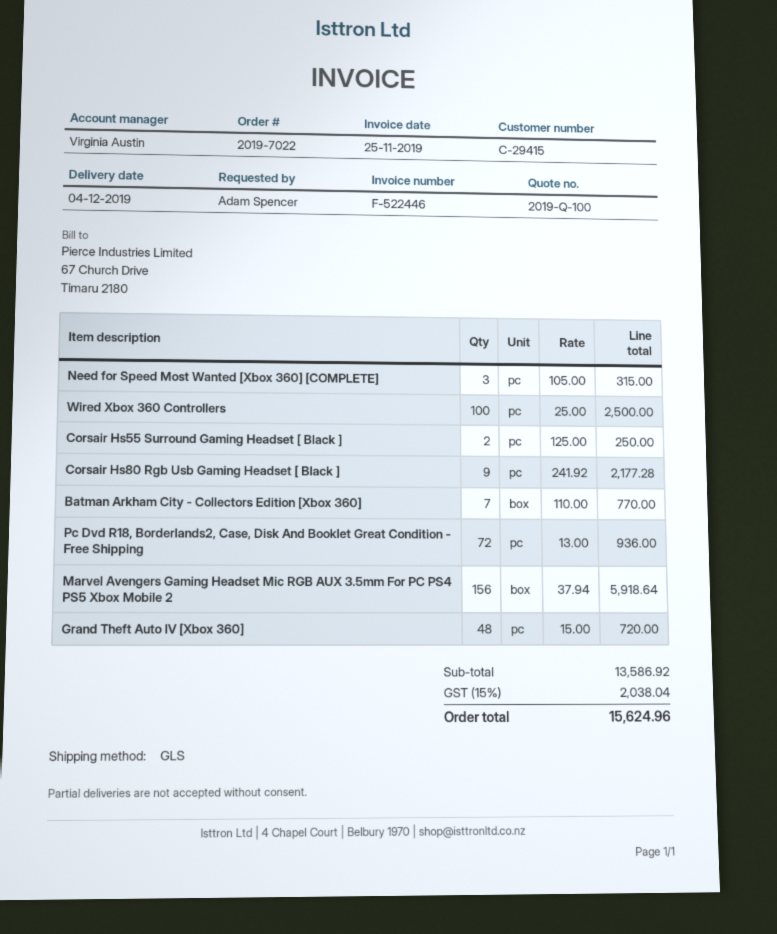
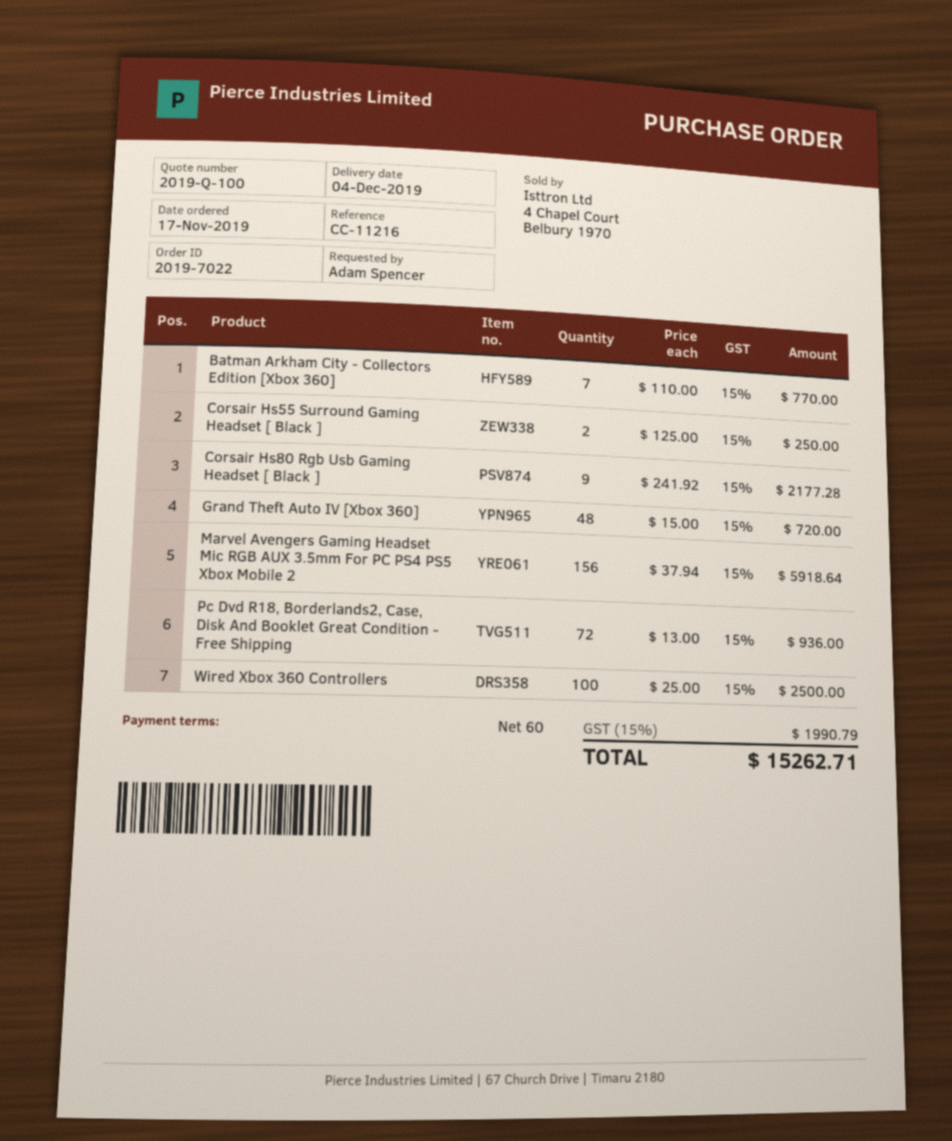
Need for Speed Most Wanted [Xbox 360] [COMPLETE]: 3 x 105.00 = 315.00 -> none
tax: 15% = 2038.04 -> 15% = 1990.79
total: 15624.96 -> 15262.71

